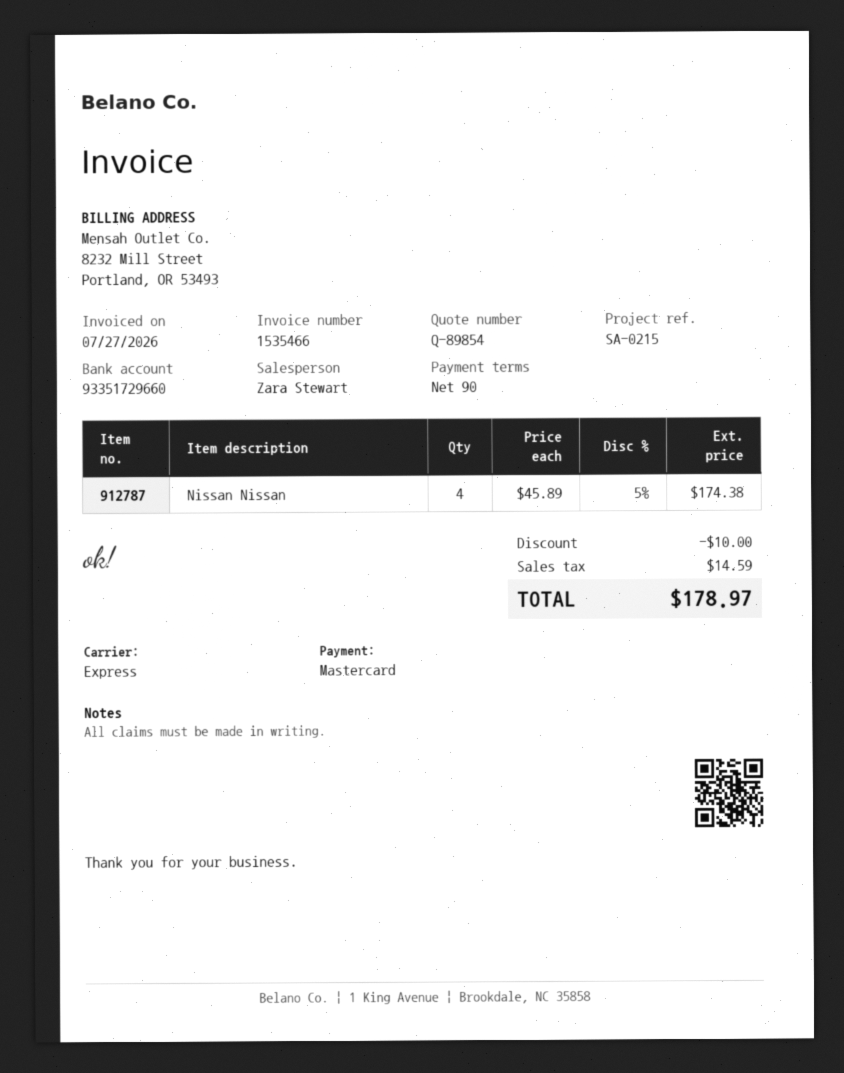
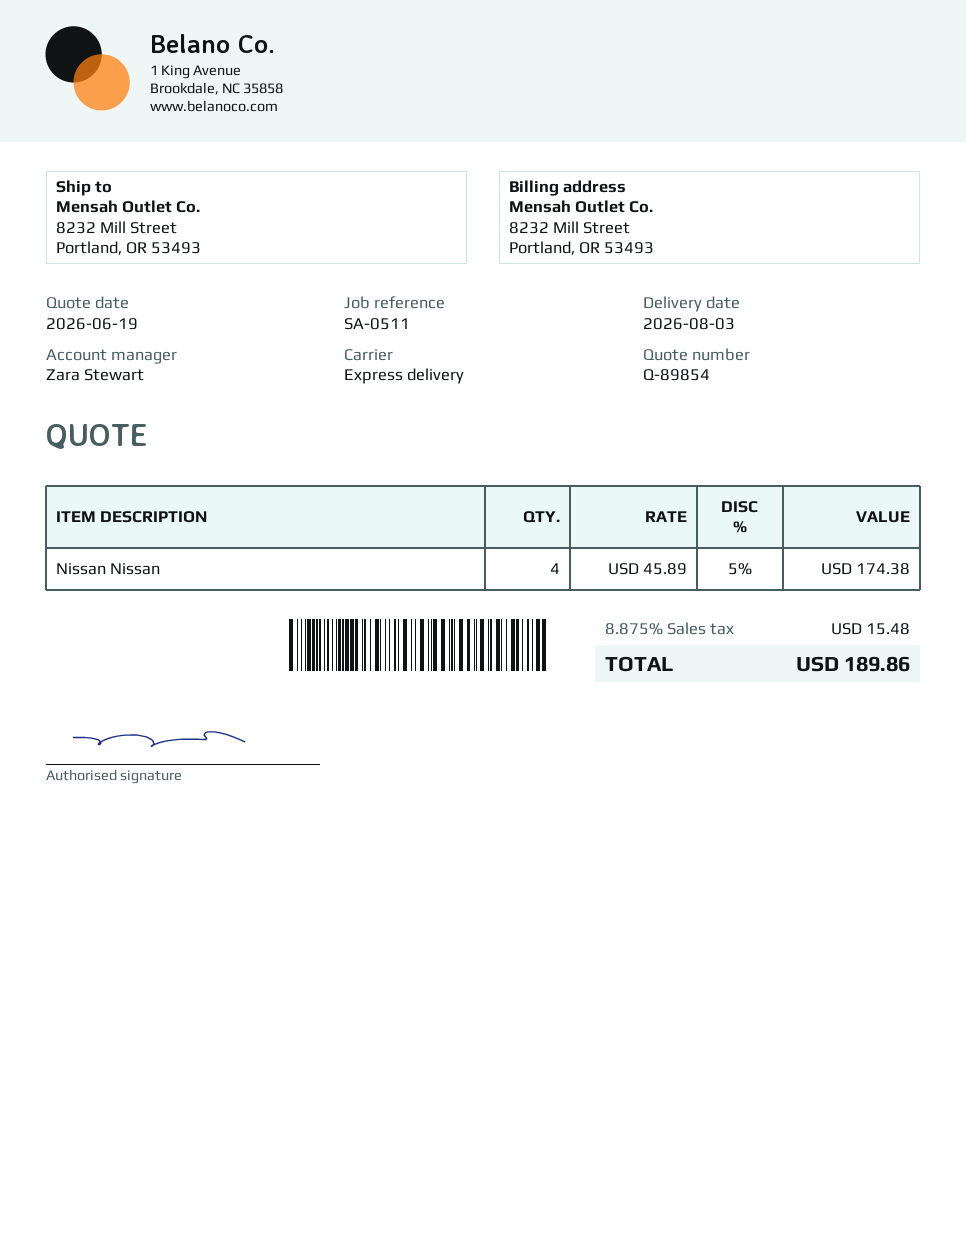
reference: SA-0215 -> SA-0511
discount: 10.00 -> none
tax: 14.59 -> 15.48
total: 178.97 -> 189.86

